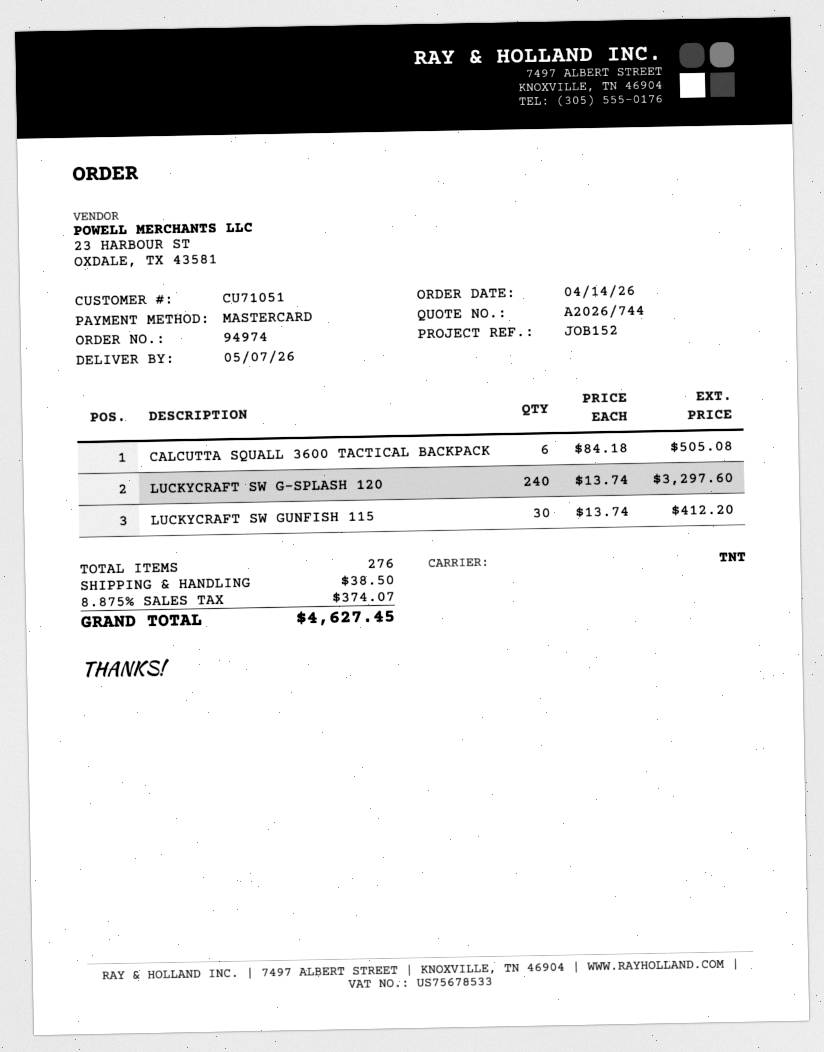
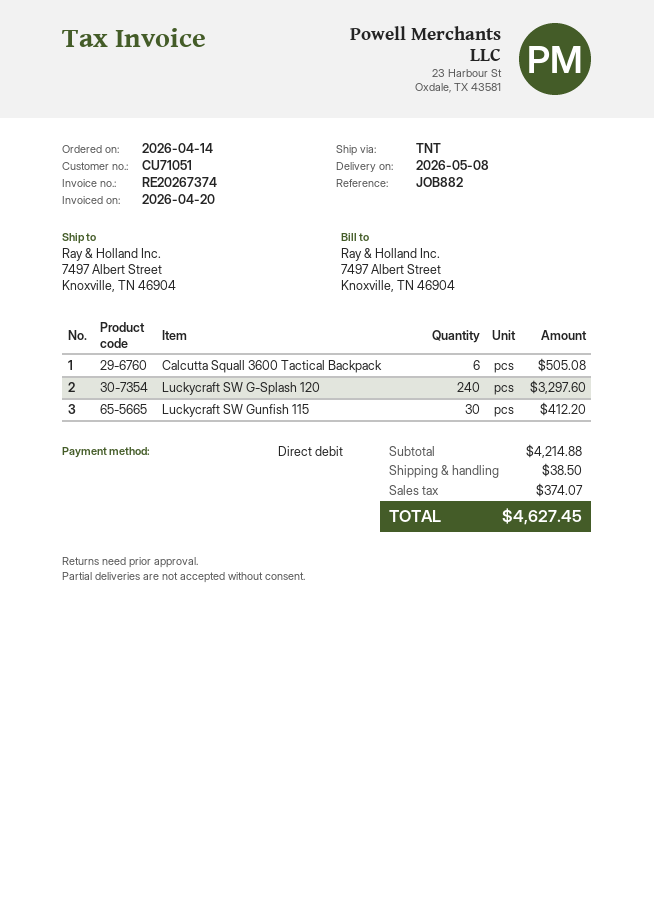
delivery date: 2026-05-07 -> 2026-05-08
reference: JOB152 -> JOB882
payment method: Mastercard -> direct debit

